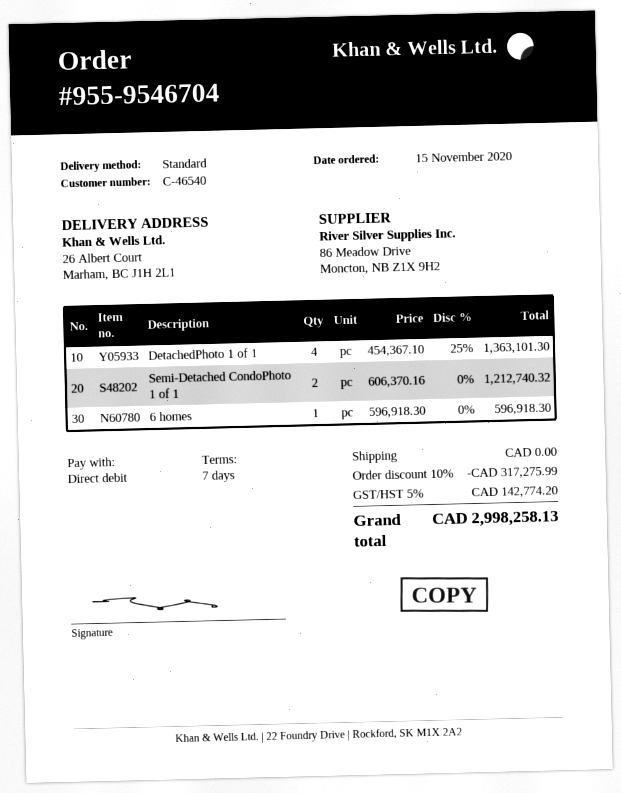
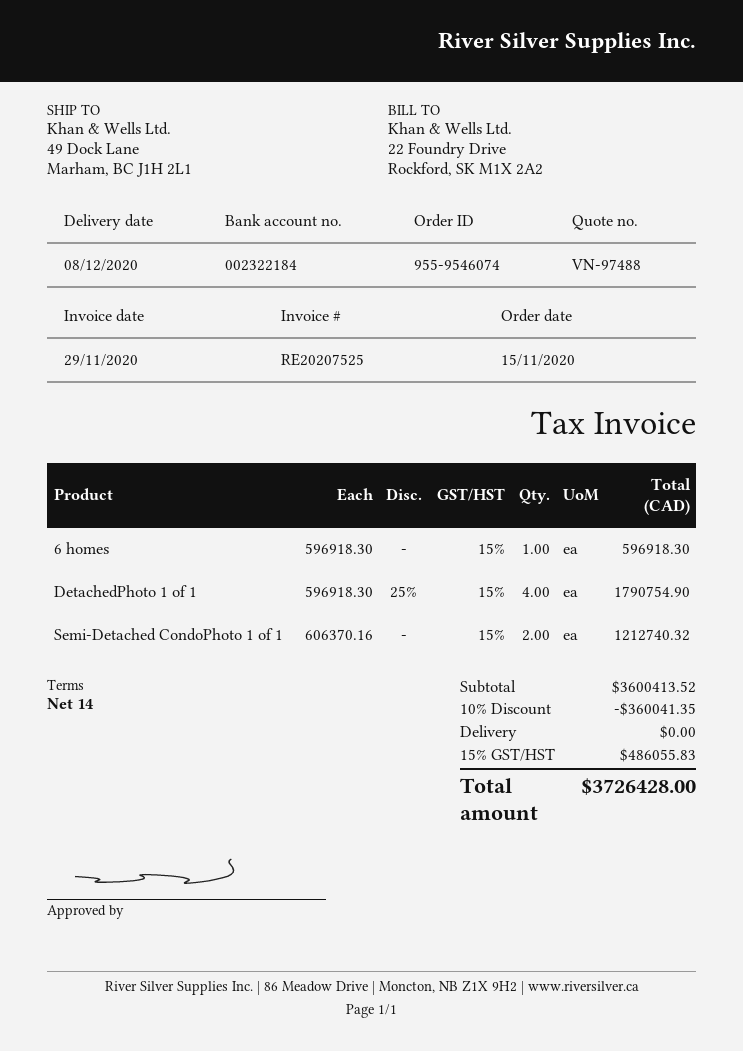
order number: 955-9546704 -> 955-9546074
payment terms: 7 days -> 14 days
ship to: 26 Albert Court, Marham, BC J1H 2L1 -> 49 Dock Lane, Marham, BC J1H 2L1
DetachedPhoto 1 of 1: 4 x 454367.10 - 25% = 1363101.30 -> 4 x 596918.30 - 25% = 1790754.90
discount: 10% = 317275.99 -> 10% = 360041.35
tax: 5% = 142774.20 -> 15% = 486055.83
total: 2998258.13 -> 3726428.00

